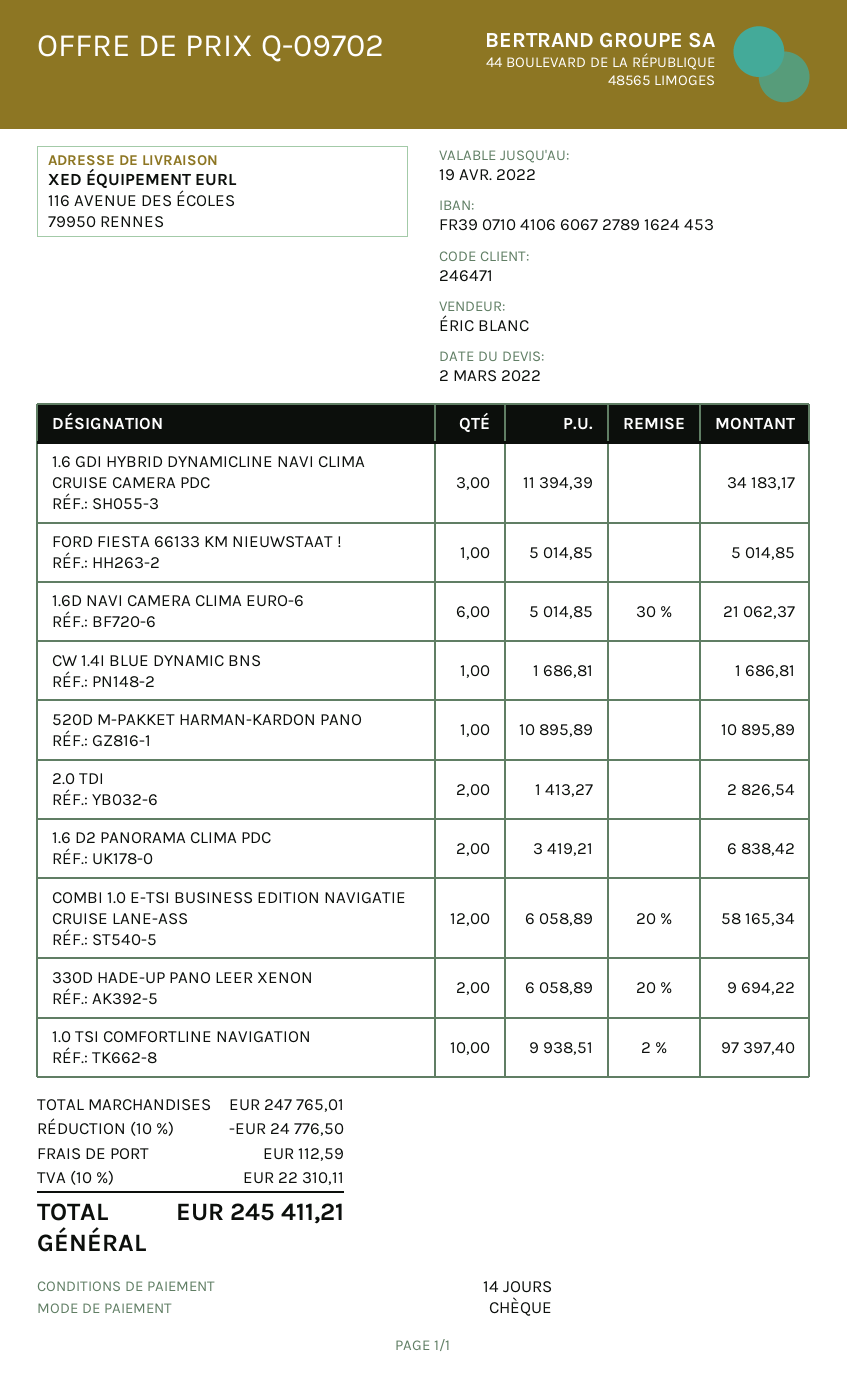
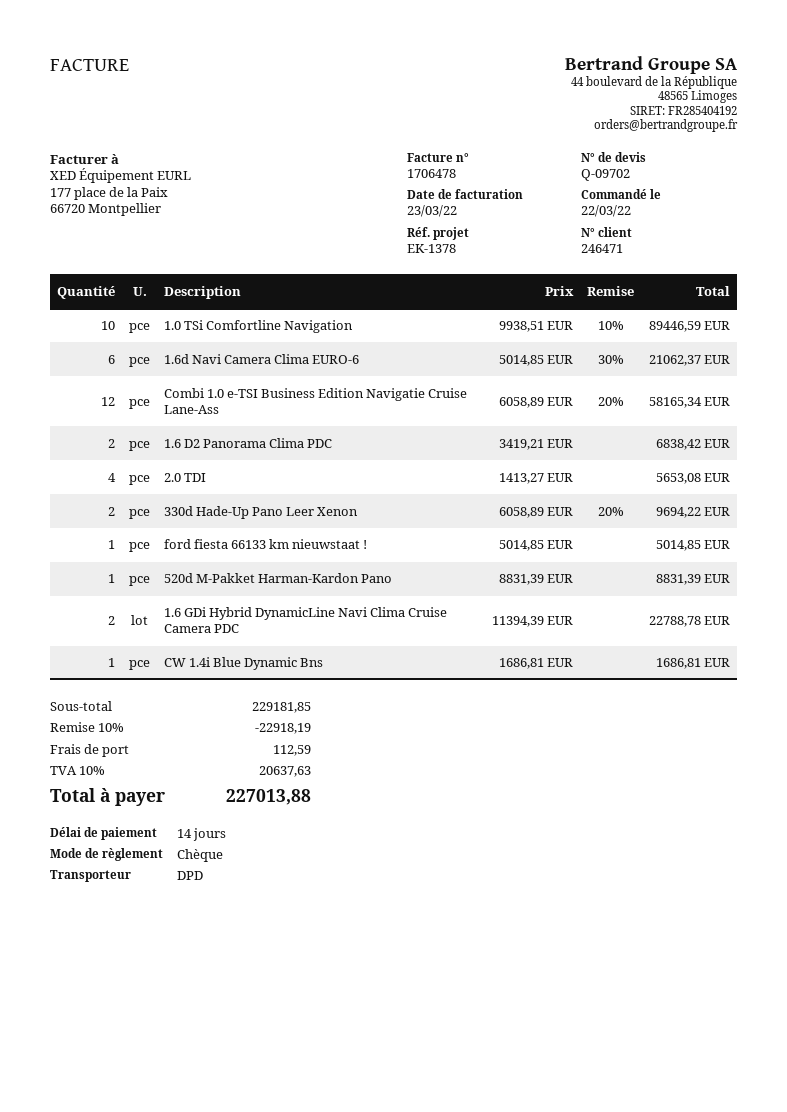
1.6 GDI HYBRID DYNAMICLINE NAVI CLIMA CRUISE CAMERA PDC: 3 x 11394.39 = 34183.17 -> 2 x 11394.39 = 22788.78
520D M-PAKKET HARMAN-KARDON PANO: 1 x 10895.89 = 10895.89 -> 1 x 8831.39 = 8831.39
2.0 TDI: 2 x 1413.27 = 2826.54 -> 4 x 1413.27 = 5653.08
1.0 TSI COMFORTLINE NAVIGATION: 10 x 9938.51 - 2% = 97397.40 -> 10 x 9938.51 - 10% = 89446.59
subtotal: 247765.01 -> 229181.85
discount: 10% = 24776.50 -> 10% = 22918.19
tax: 10% = 22310.11 -> 10% = 20637.63
total: 245411.21 -> 227013.88

